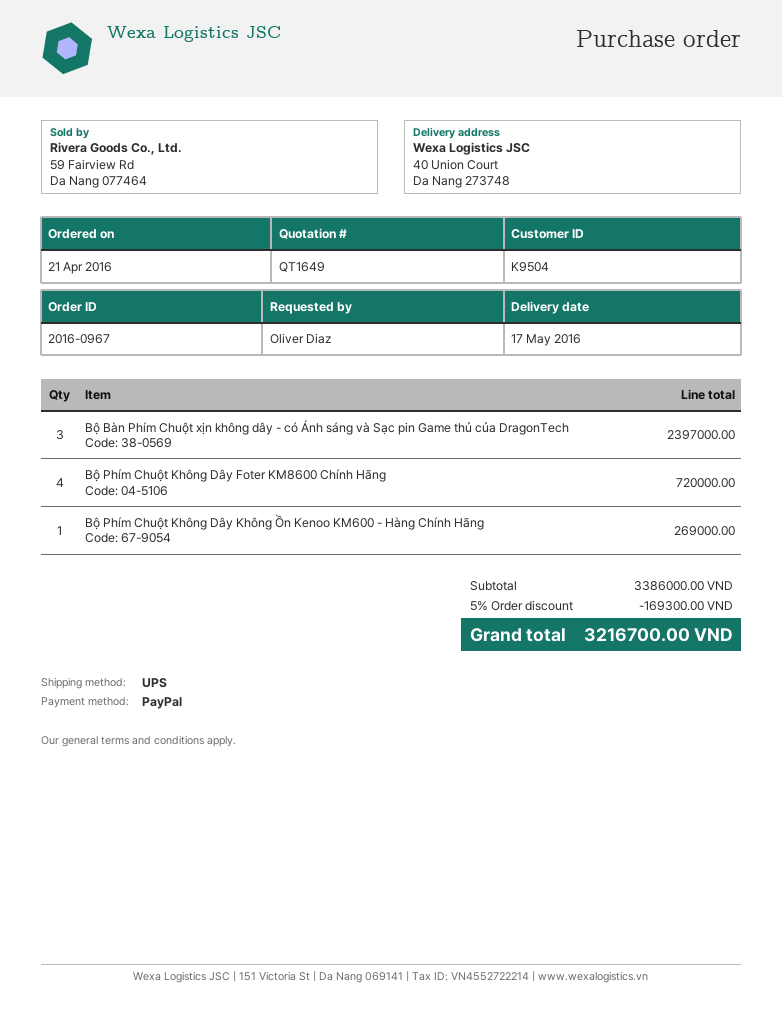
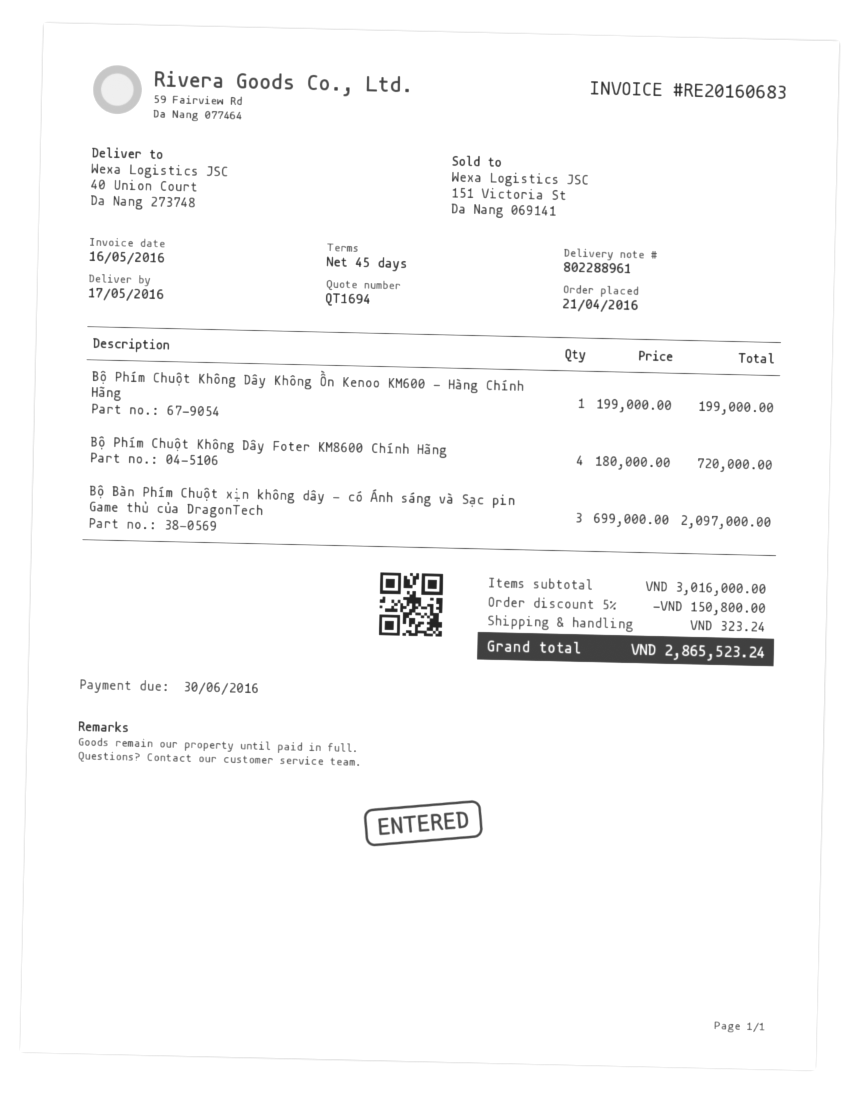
quote number: QT1649 -> QT1694
Bộ Bàn Phím Chuột xịn không dây - có Ánh sáng và Sạc pin Game thủ của DragonTech: 3 for 2397000.00 -> 3 for 2097000.00
Bộ Phím Chuột Không Dây Không Ồn Kenoo KM600 - Hàng Chính Hãng: 1 for 269000.00 -> 1 for 199000.00
subtotal: 3386000.00 -> 3016000.00
discount: 5% = 169300.00 -> 5% = 150800.00
shipping: none -> 323.24
total: 3216700.00 -> 2865523.24

